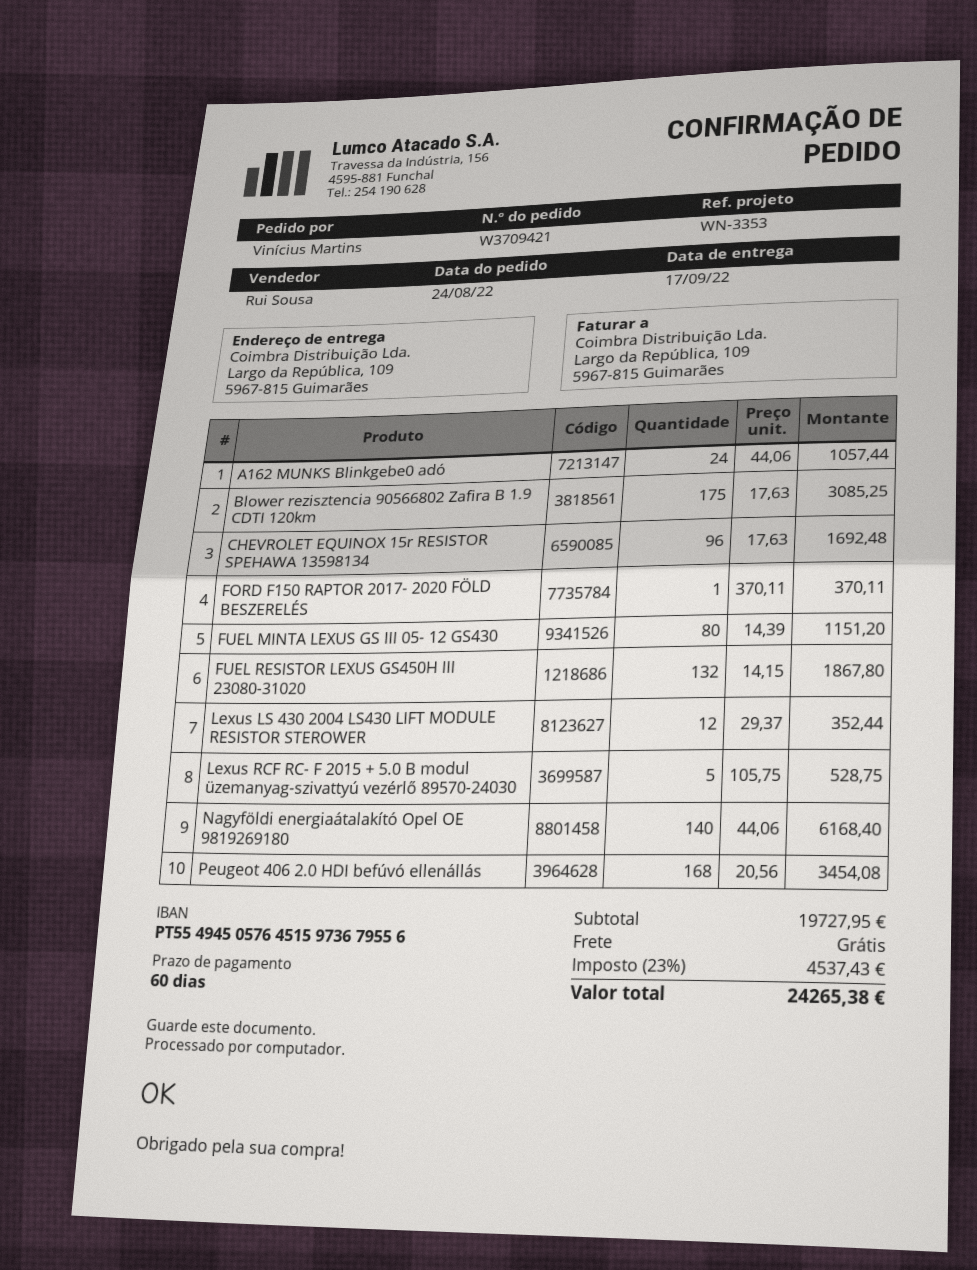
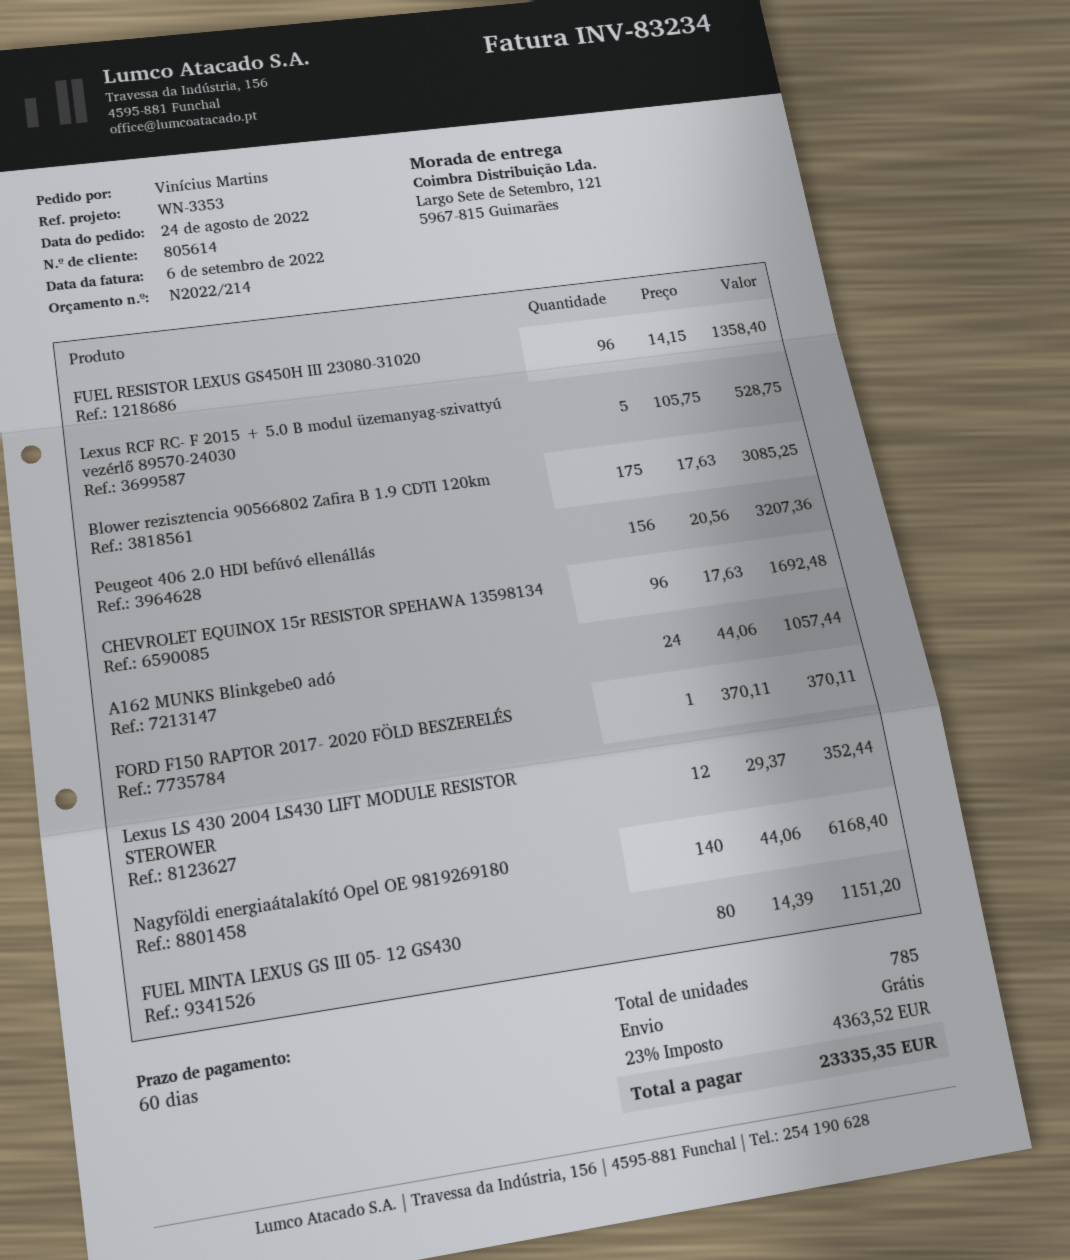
ship to: Largo da República, 109, 5967-815 Guimarães -> Largo Sete de Setembro, 121, 5967-815 Guimarães
FUEL RESISTOR LEXUS GS450H III 23080-31020: 132 x 14.15 = 1867.80 -> 96 x 14.15 = 1358.40
Peugeot 406 2.0 HDI befúvó ellenállás: 168 x 20.56 = 3454.08 -> 156 x 20.56 = 3207.36
tax: 23% = 4537.43 -> 23% = 4363.52
total: 24265.38 -> 23335.35

